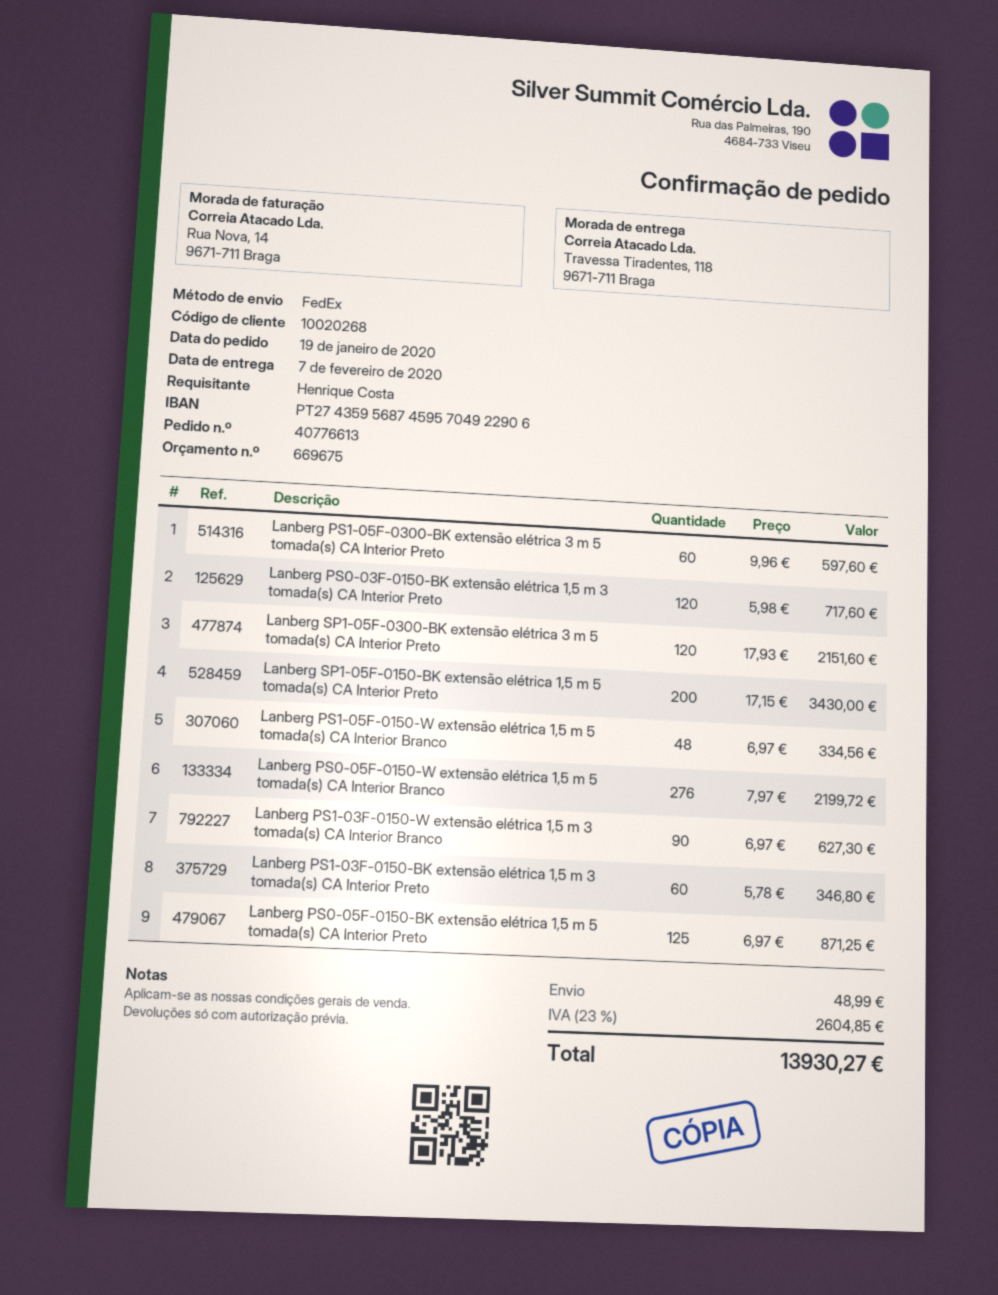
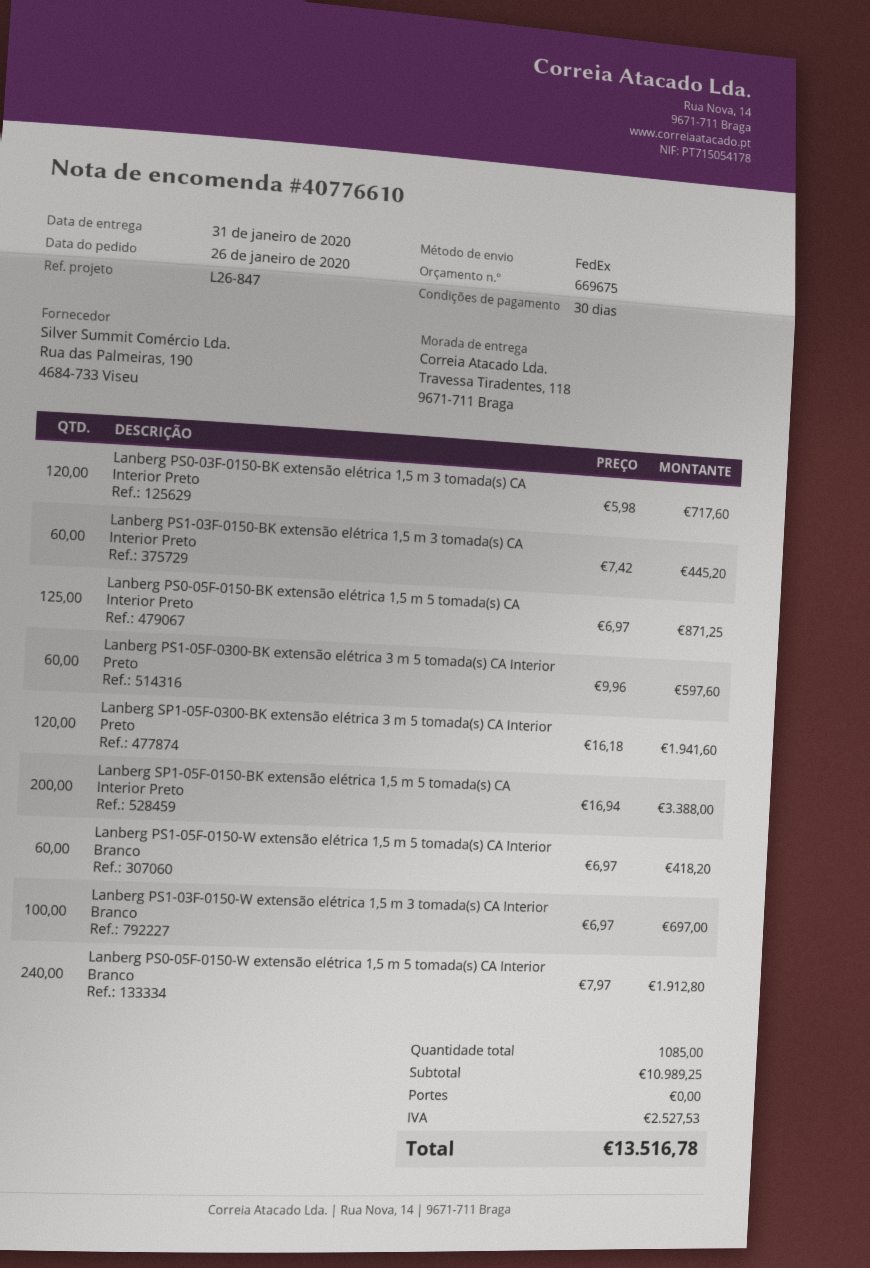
order number: 40776613 -> 40776610
order date: 2020-01-19 -> 2020-01-26
delivery date: 2020-02-07 -> 2020-01-31
Lanberg SP1-05F-0300-BK extensão elétrica 3 m 5 tomada(s) CA Interior Preto: 120 x 17.93 = 2151.60 -> 120 x 16.18 = 1941.60
Lanberg SP1-05F-0150-BK extensão elétrica 1,5 m 5 tomada(s) CA Interior Preto: 200 x 17.15 = 3430.00 -> 200 x 16.94 = 3388.00
Lanberg PS1-05F-0150-W extensão elétrica 1,5 m 5 tomada(s) CA Interior Branco: 48 x 6.97 = 334.56 -> 60 x 6.97 = 418.20
Lanberg PS0-05F-0150-W extensão elétrica 1,5 m 5 tomada(s) CA Interior Branco: 276 x 7.97 = 2199.72 -> 240 x 7.97 = 1912.80
Lanberg PS1-03F-0150-W extensão elétrica 1,5 m 3 tomada(s) CA Interior Branco: 90 x 6.97 = 627.30 -> 100 x 6.97 = 697.00
Lanberg PS1-03F-0150-BK extensão elétrica 1,5 m 3 tomada(s) CA Interior Preto: 60 x 5.78 = 346.80 -> 60 x 7.42 = 445.20
shipping: 48.99 -> 0.00
tax: 2604.85 -> 2527.53
total: 13930.27 -> 13516.78

